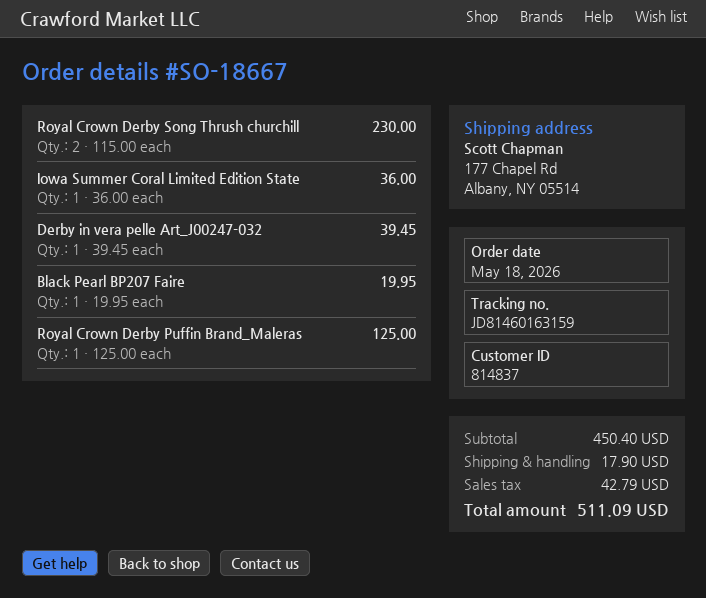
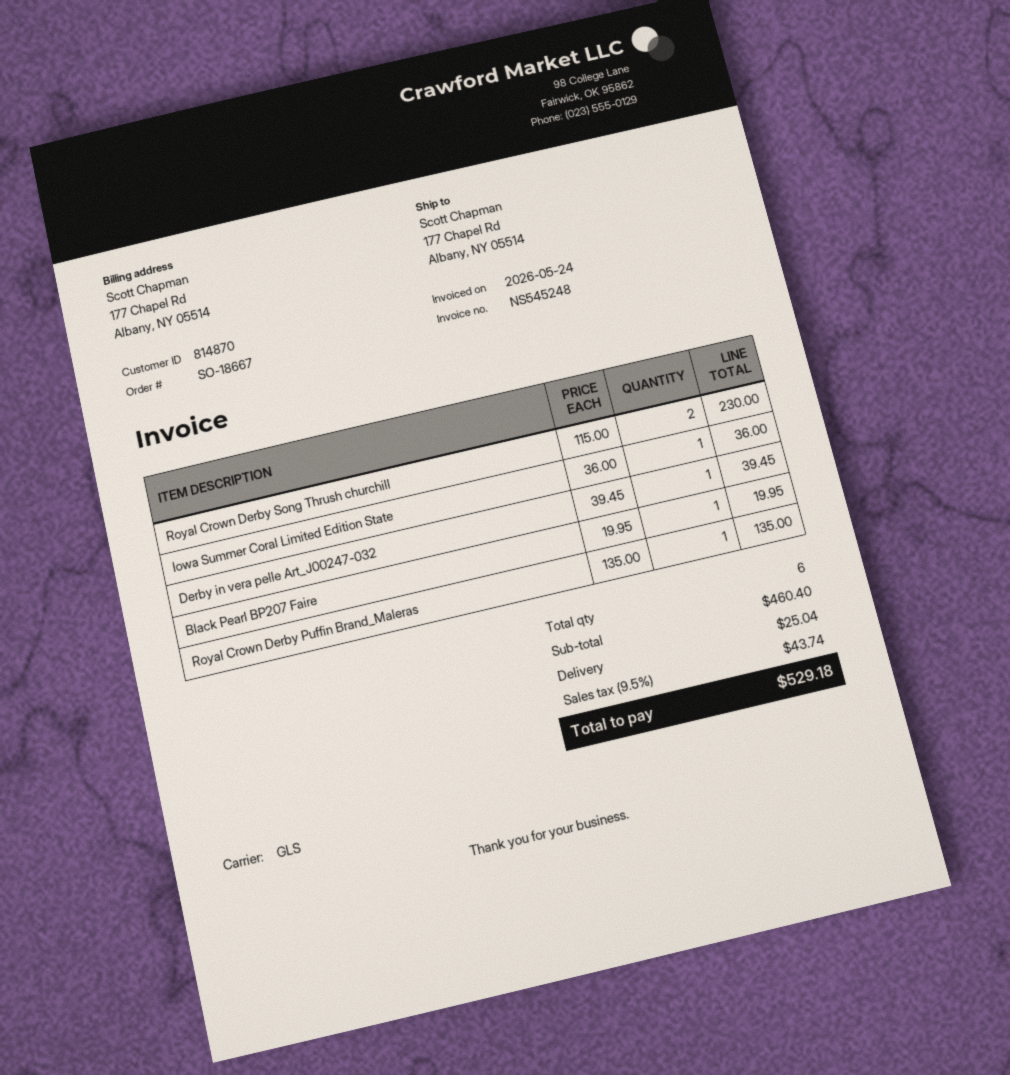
customer number: 814837 -> 814870
Royal Crown Derby Puffin Brand_Maleras: 1 x 125.00 = 125.00 -> 1 x 135.00 = 135.00
subtotal: 450.40 -> 460.40
shipping: 17.90 -> 25.04
tax: 42.79 -> 43.74
total: 511.09 -> 529.18

